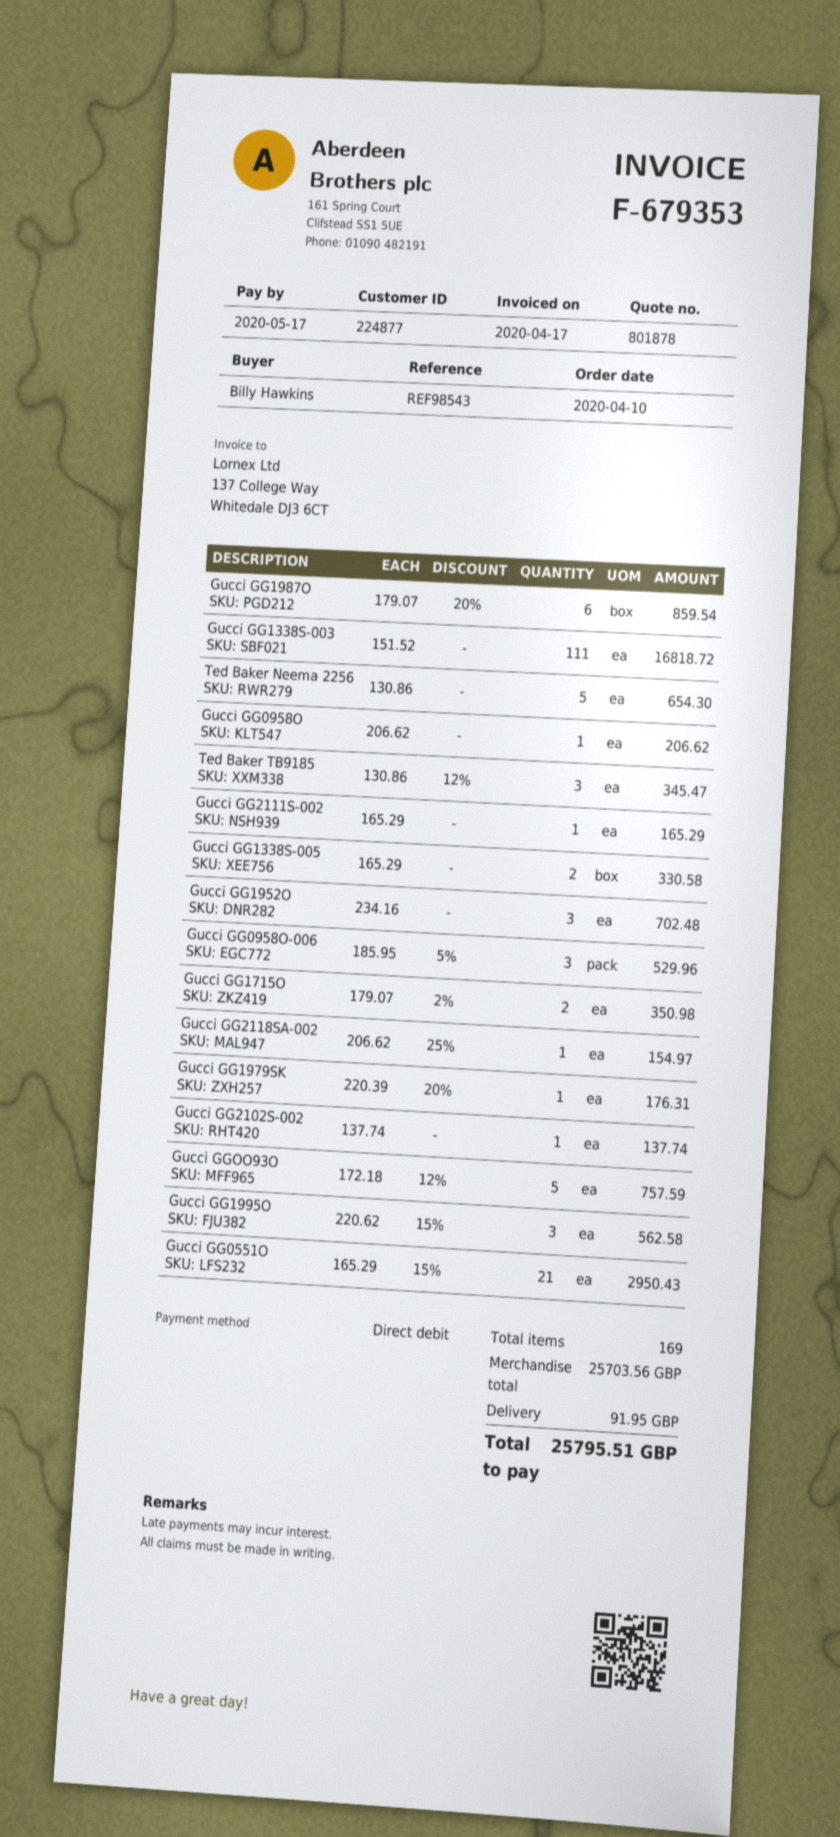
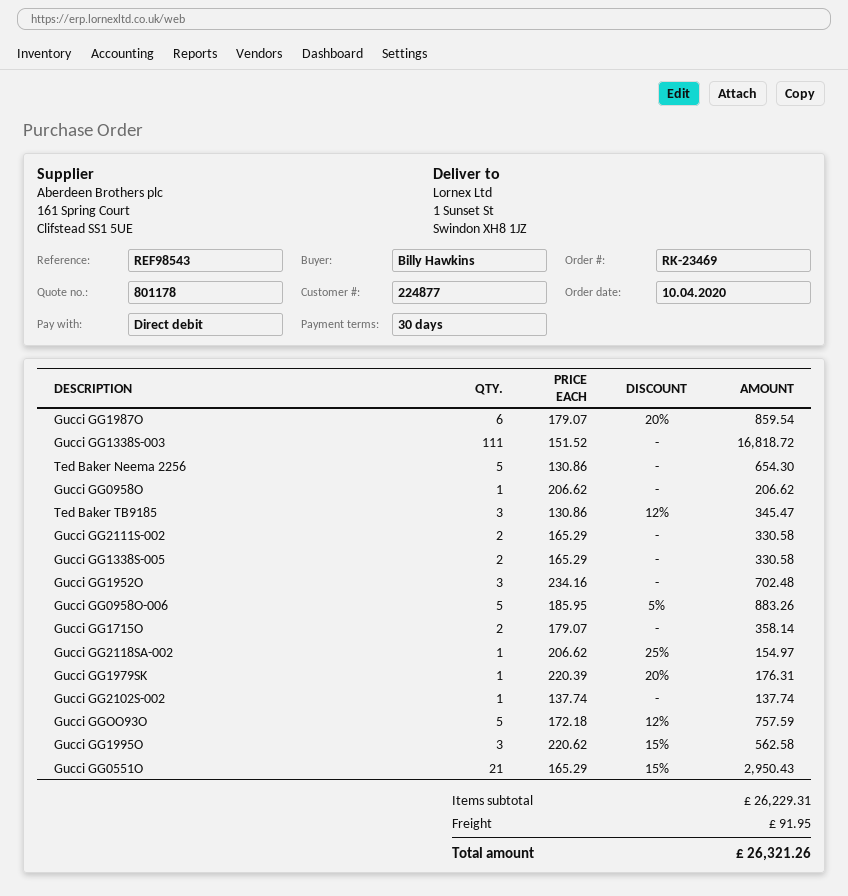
quote number: 801878 -> 801178
Gucci GG2111S-002: 1 x 165.29 = 165.29 -> 2 x 165.29 = 330.58
Gucci GG0958O-006: 3 x 185.95 - 5% = 529.96 -> 5 x 185.95 - 5% = 883.26
Gucci GG1715O: 2 x 179.07 - 2% = 350.98 -> 2 x 179.07 = 358.14
subtotal: 25703.56 -> 26229.31
total: 25795.51 -> 26321.26

